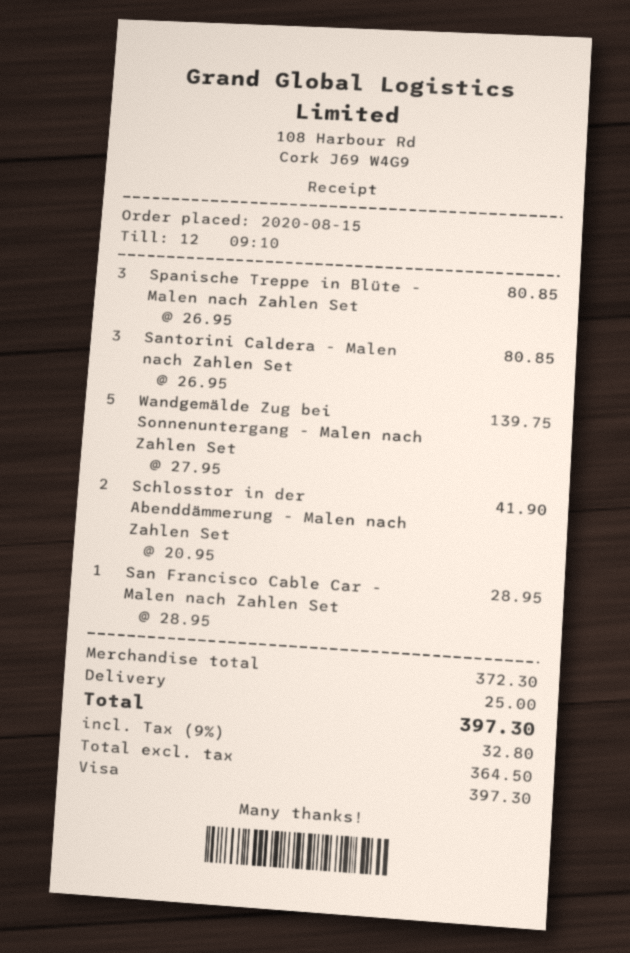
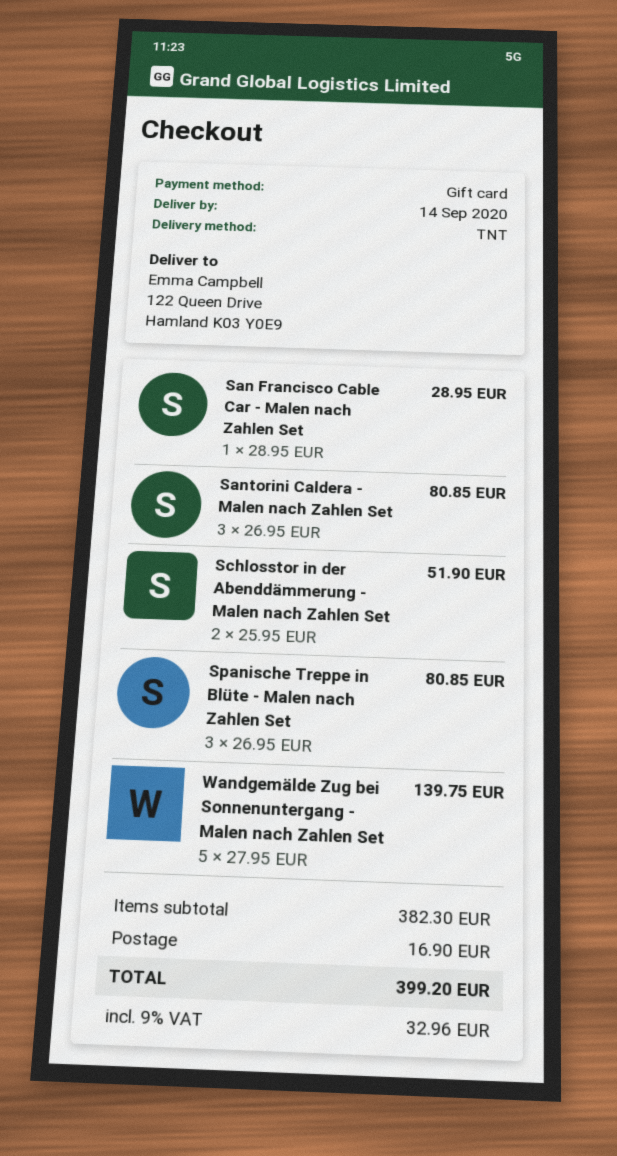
payment method: Visa -> gift card
Schlosstor in der Abenddämmerung - Malen nach Zahlen Set: 2 x 20.95 = 41.90 -> 2 x 25.95 = 51.90
subtotal: 372.30 -> 382.30
shipping: 25.00 -> 16.90
tax: 9% = 32.80 -> 9% = 32.96
total: 397.30 -> 399.20

